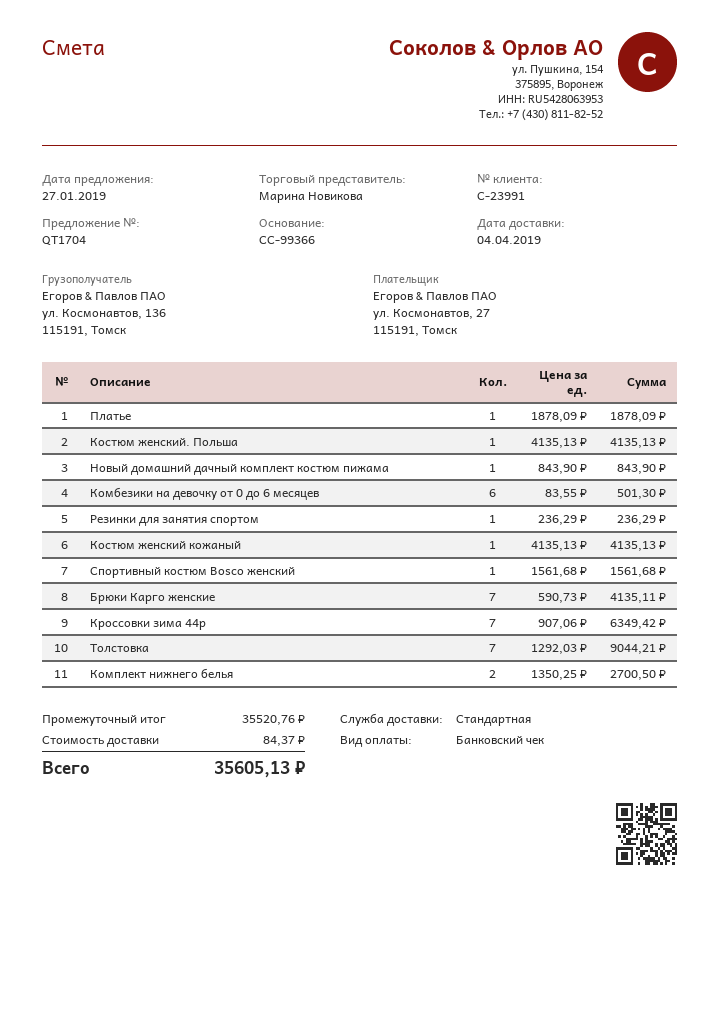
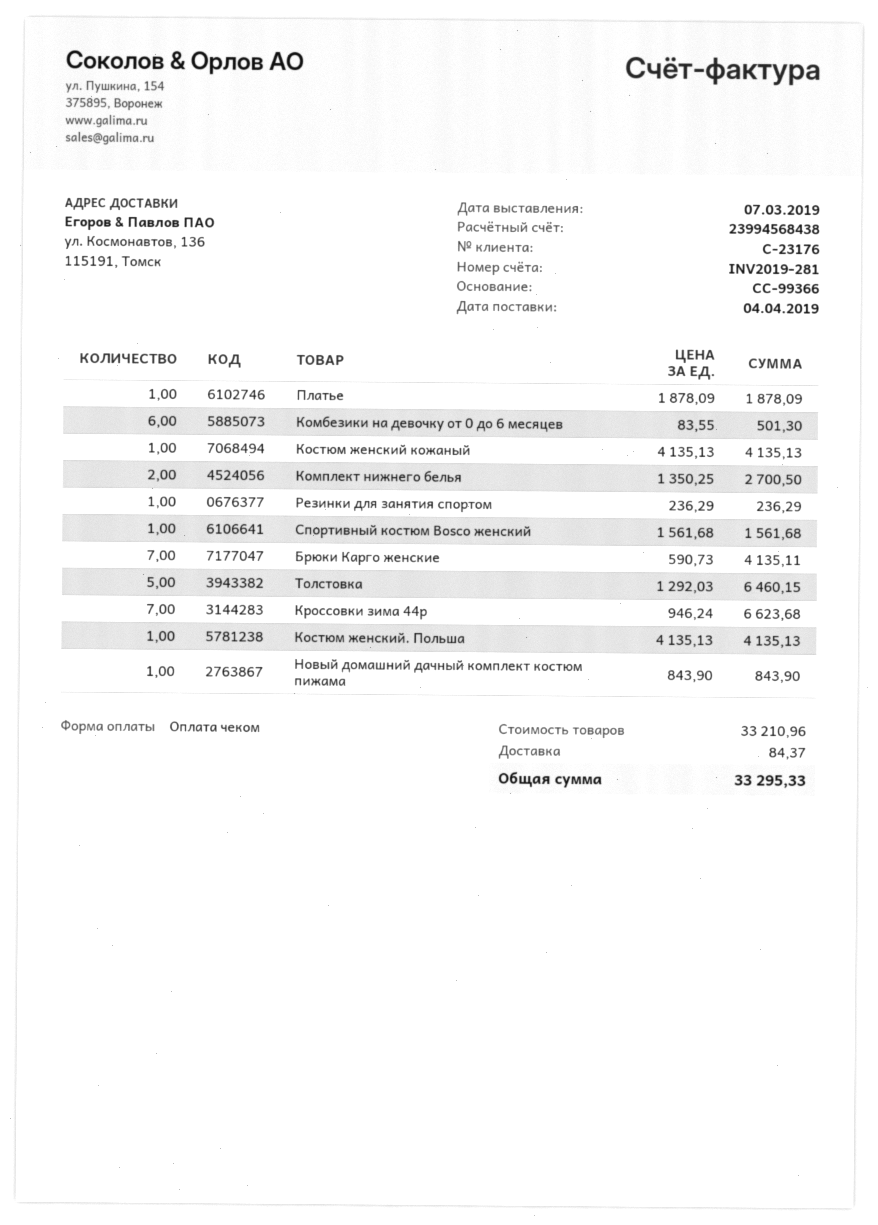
customer number: C-23991 -> C-23176
Кроссовки зима 44р: 7 x 907.06 = 6349.42 -> 7 x 946.24 = 6623.68
Толстовка: 7 x 1292.03 = 9044.21 -> 5 x 1292.03 = 6460.15
subtotal: 35520.76 -> 33210.96
total: 35605.13 -> 33295.33

